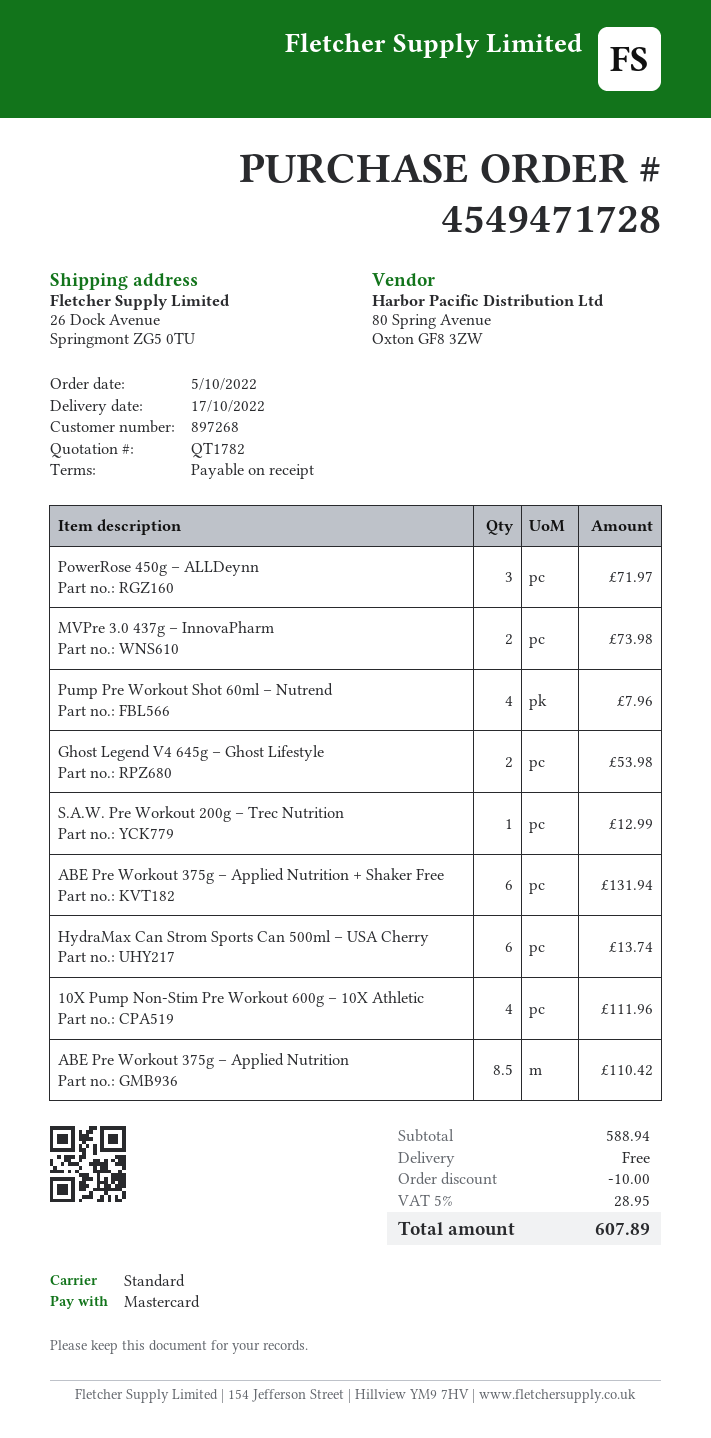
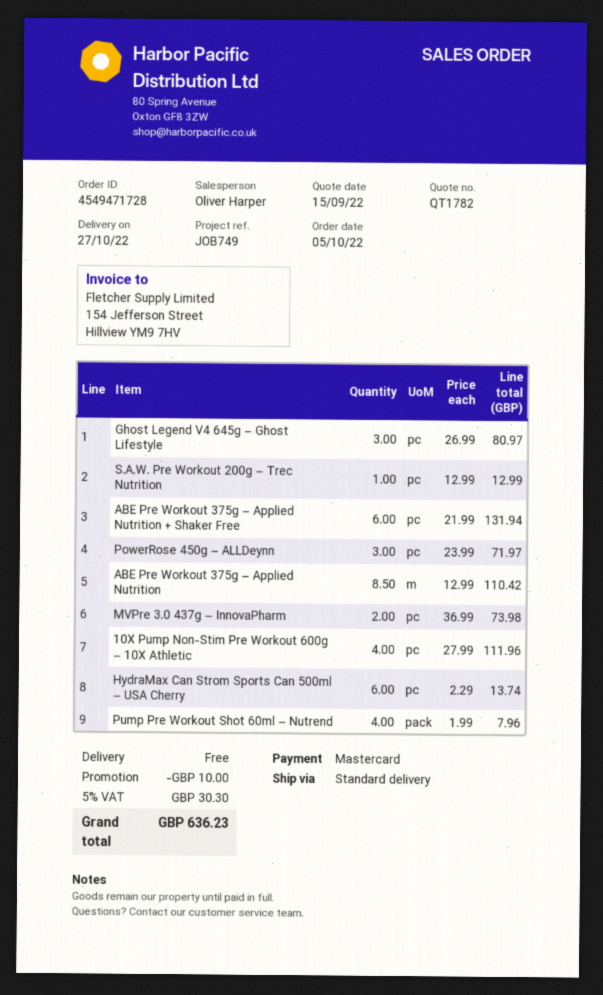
delivery date: 2022-10-17 -> 2022-10-27
Ghost Legend V4 645g – Ghost Lifestyle: 2 for 53.98 -> 3 for 80.97
tax: 5% = 28.95 -> 5% = 30.30
total: 607.89 -> 636.23

